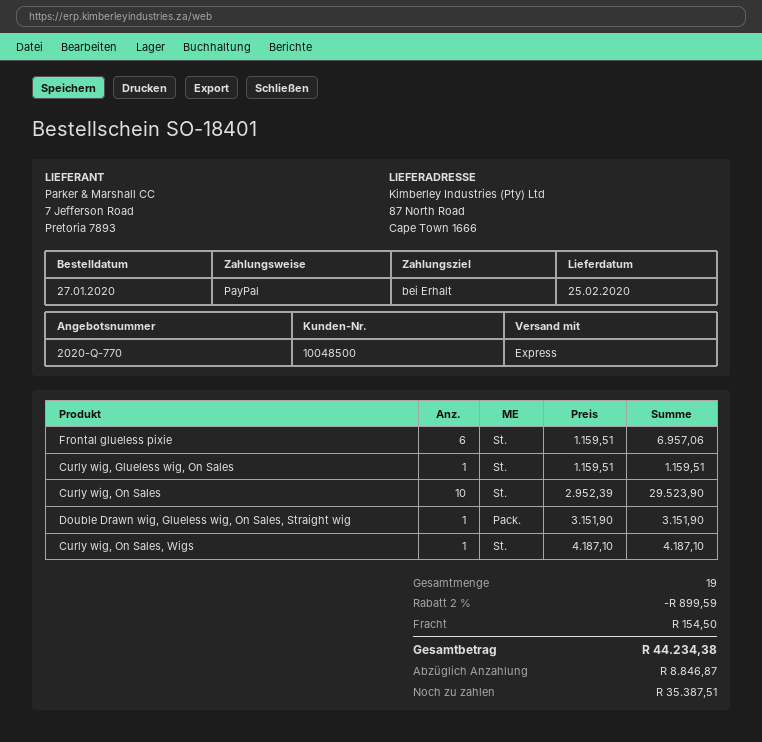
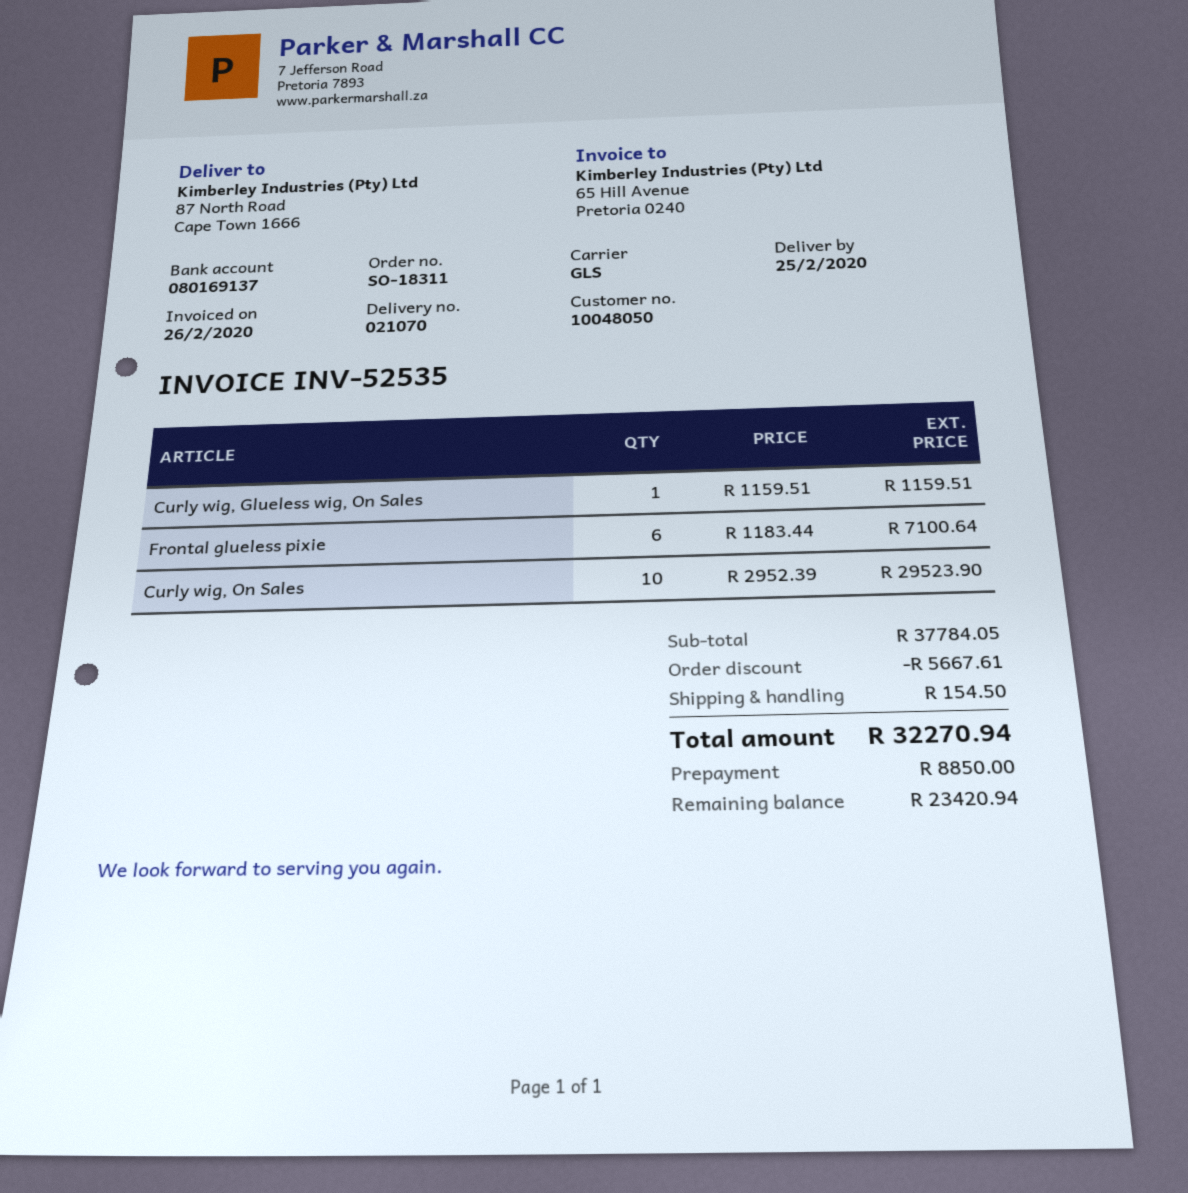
order number: SO-18401 -> SO-18311
customer number: 10048500 -> 10048050
shipping method: express -> GLS
Frontal glueless pixie: 6 x 1159.51 = 6957.06 -> 6 x 1183.44 = 7100.64
Double Drawn wig, Glueless wig, On Sales, Straight wig: 1 x 3151.90 = 3151.90 -> none
Curly wig, On Sales, Wigs: 1 x 4187.10 = 4187.10 -> none
discount: 899.59 -> 5667.61
total: 44234.38 -> 32270.94
deposit: 8846.87 -> 8850.00
balance: 35387.51 -> 23420.94

